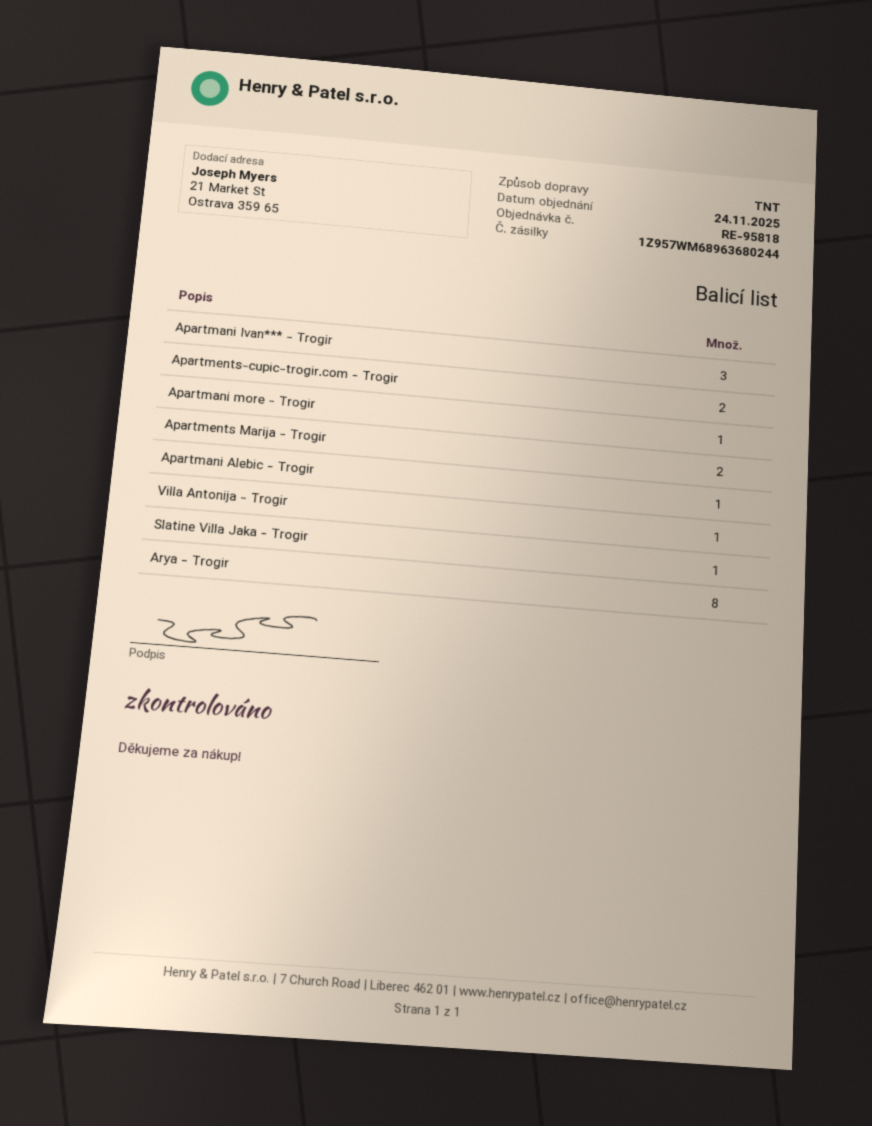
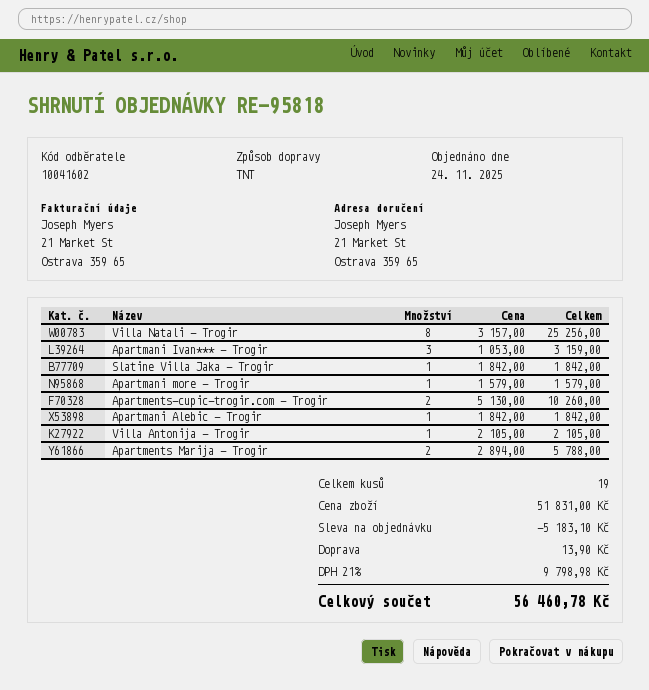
Arya - Trogir: 8 -> none
Villa Natali - Trogir: none -> 8

